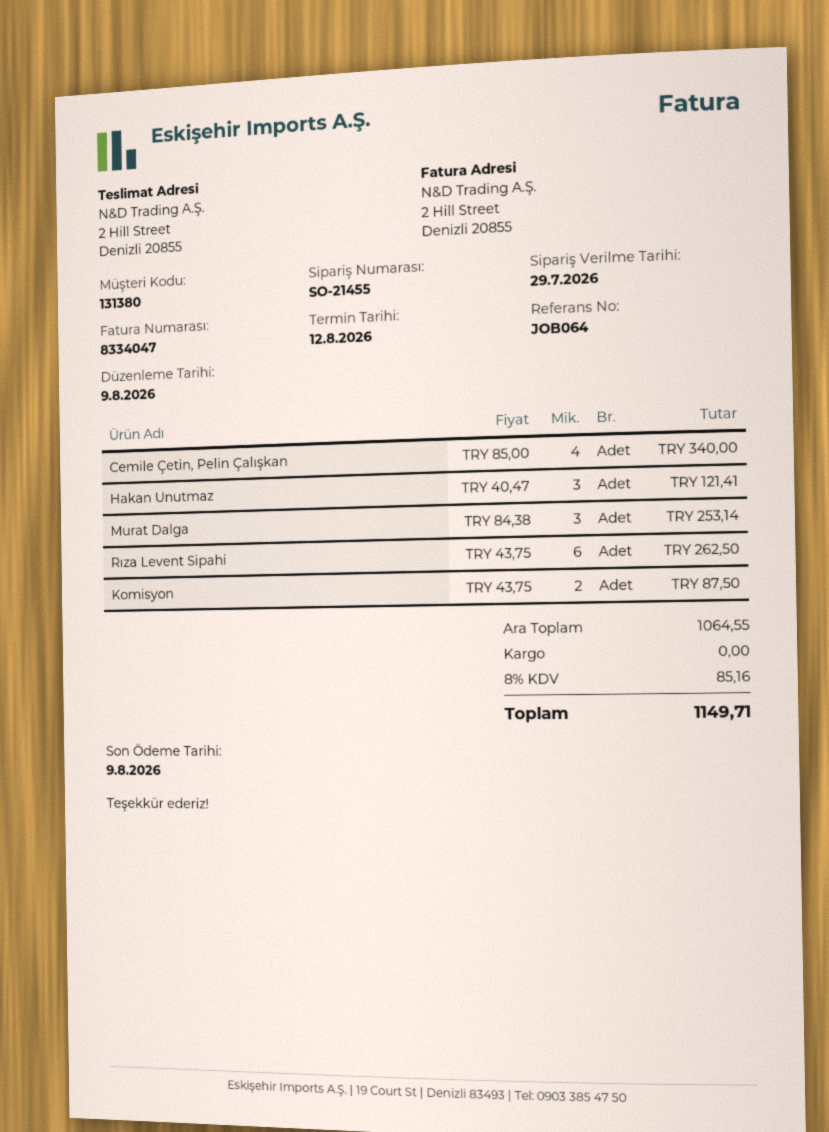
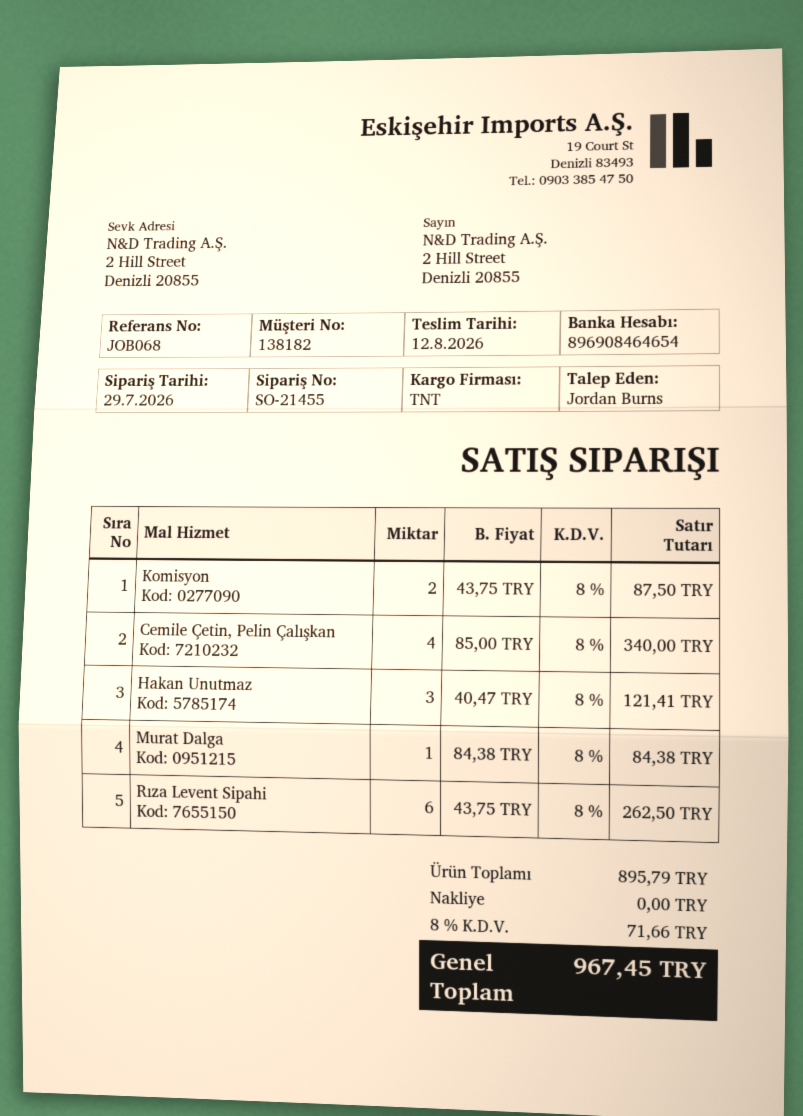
customer number: 131380 -> 138182
reference: JOB064 -> JOB068
Murat Dalga: 3 x 84.38 = 253.14 -> 1 x 84.38 = 84.38
subtotal: 1064.55 -> 895.79
tax: 8% = 85.16 -> 8% = 71.66
total: 1149.71 -> 967.45

